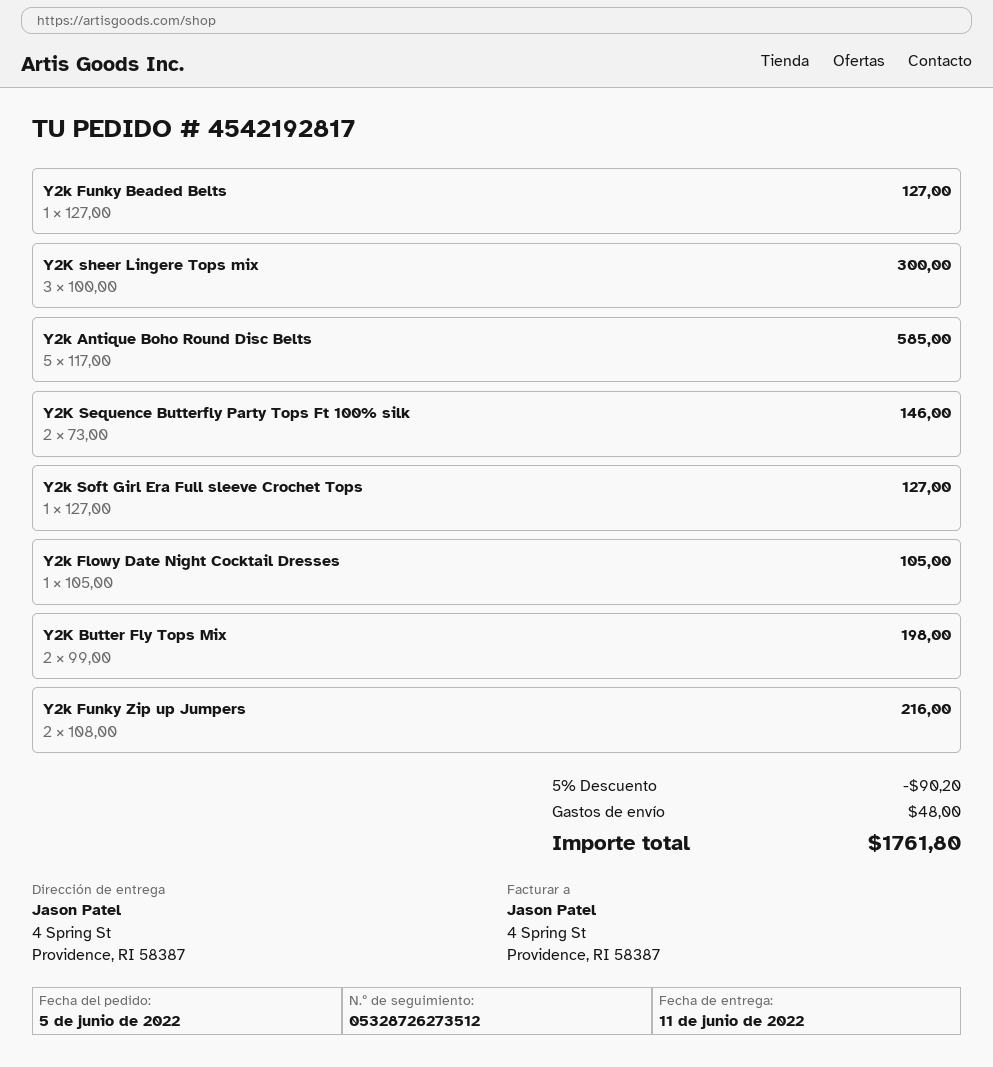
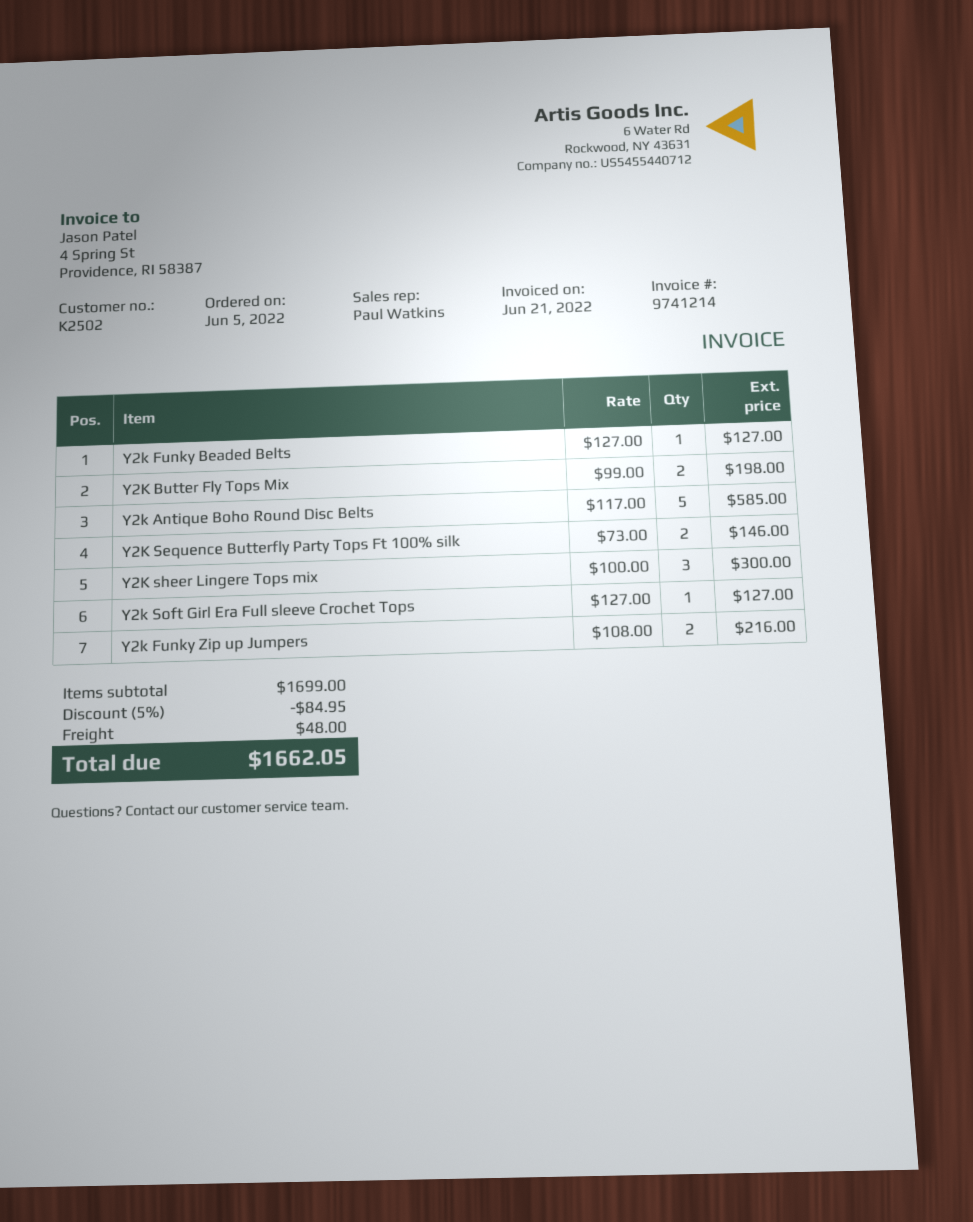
Y2k Flowy Date Night Cocktail Dresses: 1 x 105.00 = 105.00 -> none
discount: 5% = 90.20 -> 5% = 84.95
total: 1761.80 -> 1662.05

